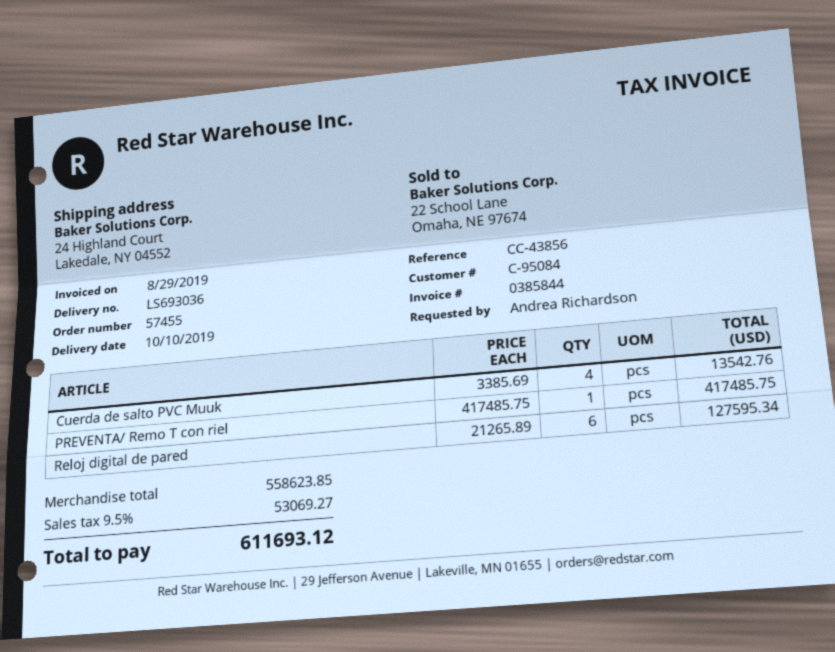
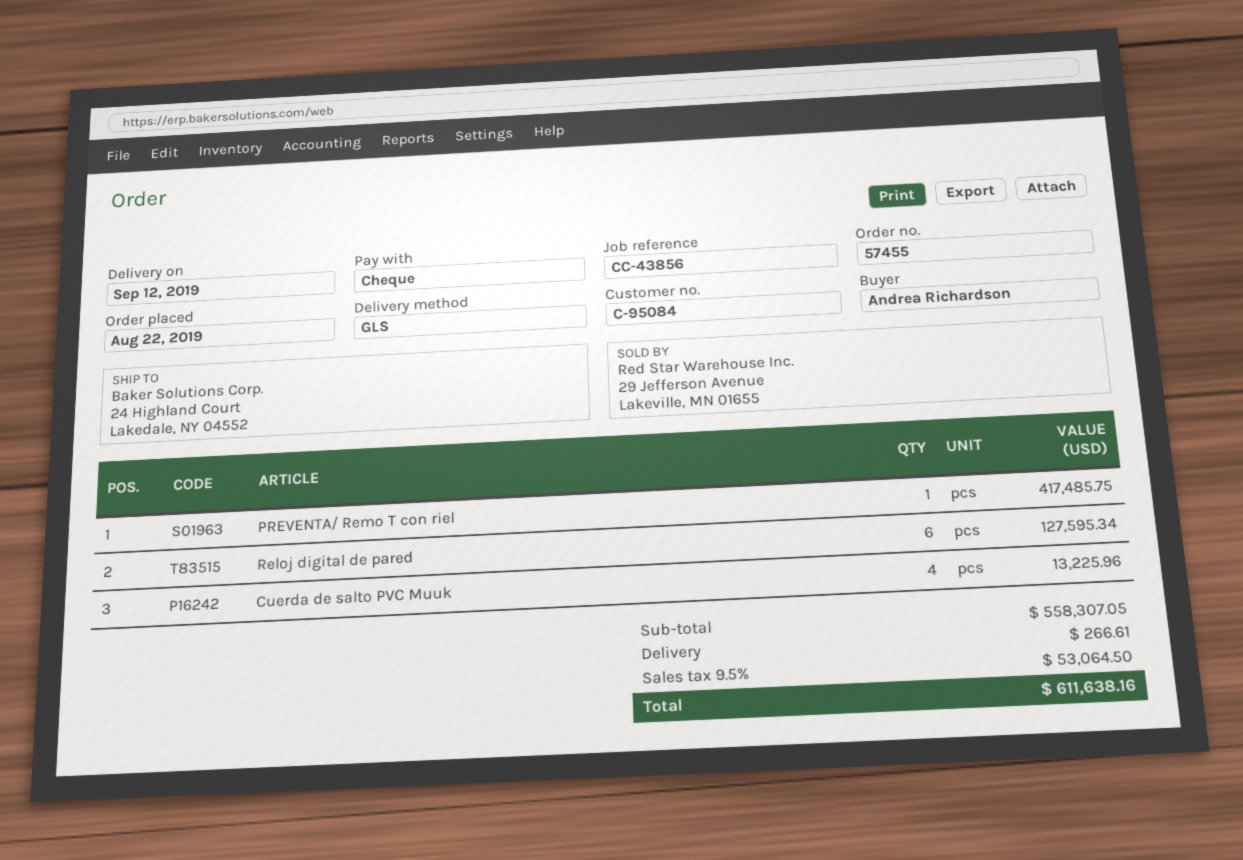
delivery date: 2019-10-10 -> 2019-09-12
Cuerda de salto PVC Muuk: 4 for 13542.76 -> 4 for 13225.96
subtotal: 558623.85 -> 558307.05
shipping: none -> 266.61
tax: 9.5% = 53069.27 -> 9.5% = 53064.50
total: 611693.12 -> 611638.16

